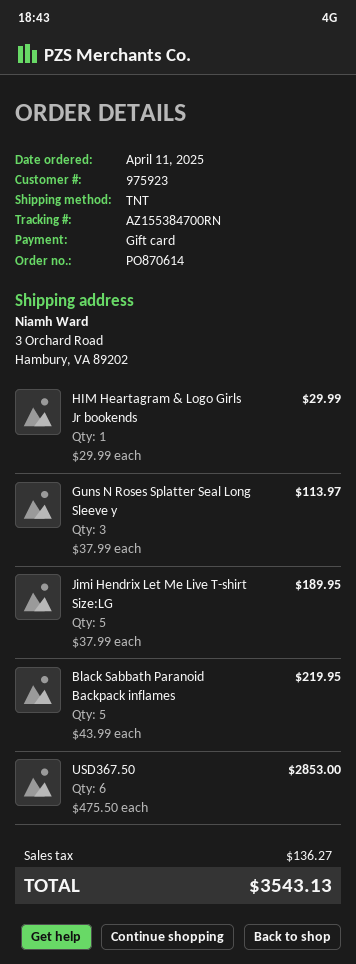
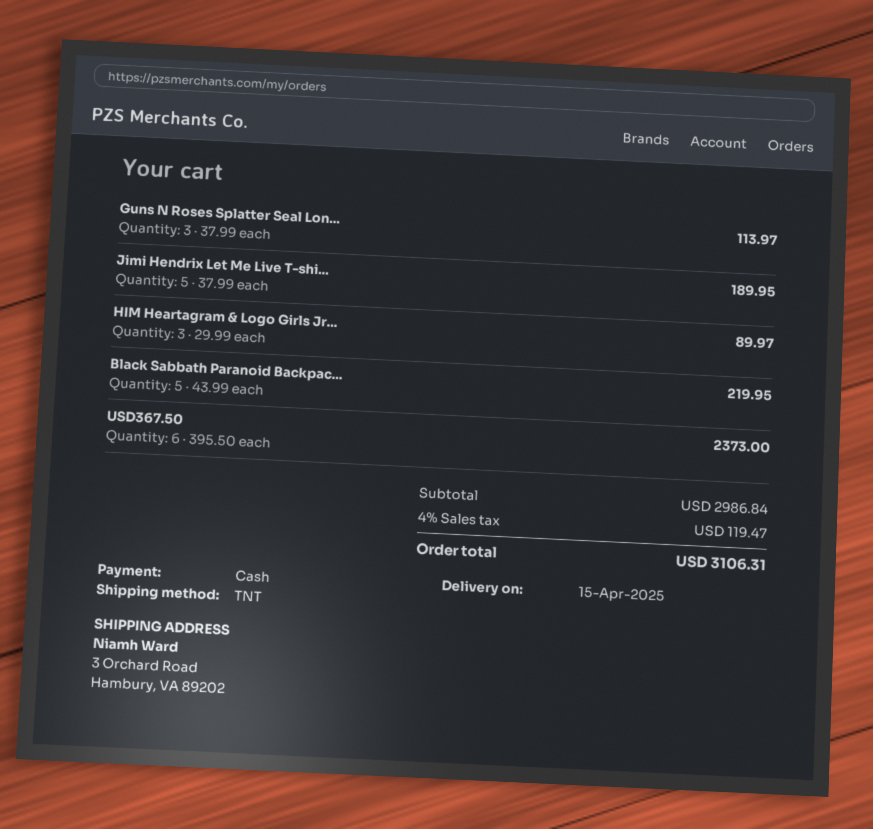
payment method: gift card -> cash
HIM Heartagram & Logo Girls Jr bookends: 1 x 29.99 = 29.99 -> 3 x 29.99 = 89.97
USD367.50: 6 x 475.50 = 2853.00 -> 6 x 395.50 = 2373.00
tax: 136.27 -> 119.47
total: 3543.13 -> 3106.31

